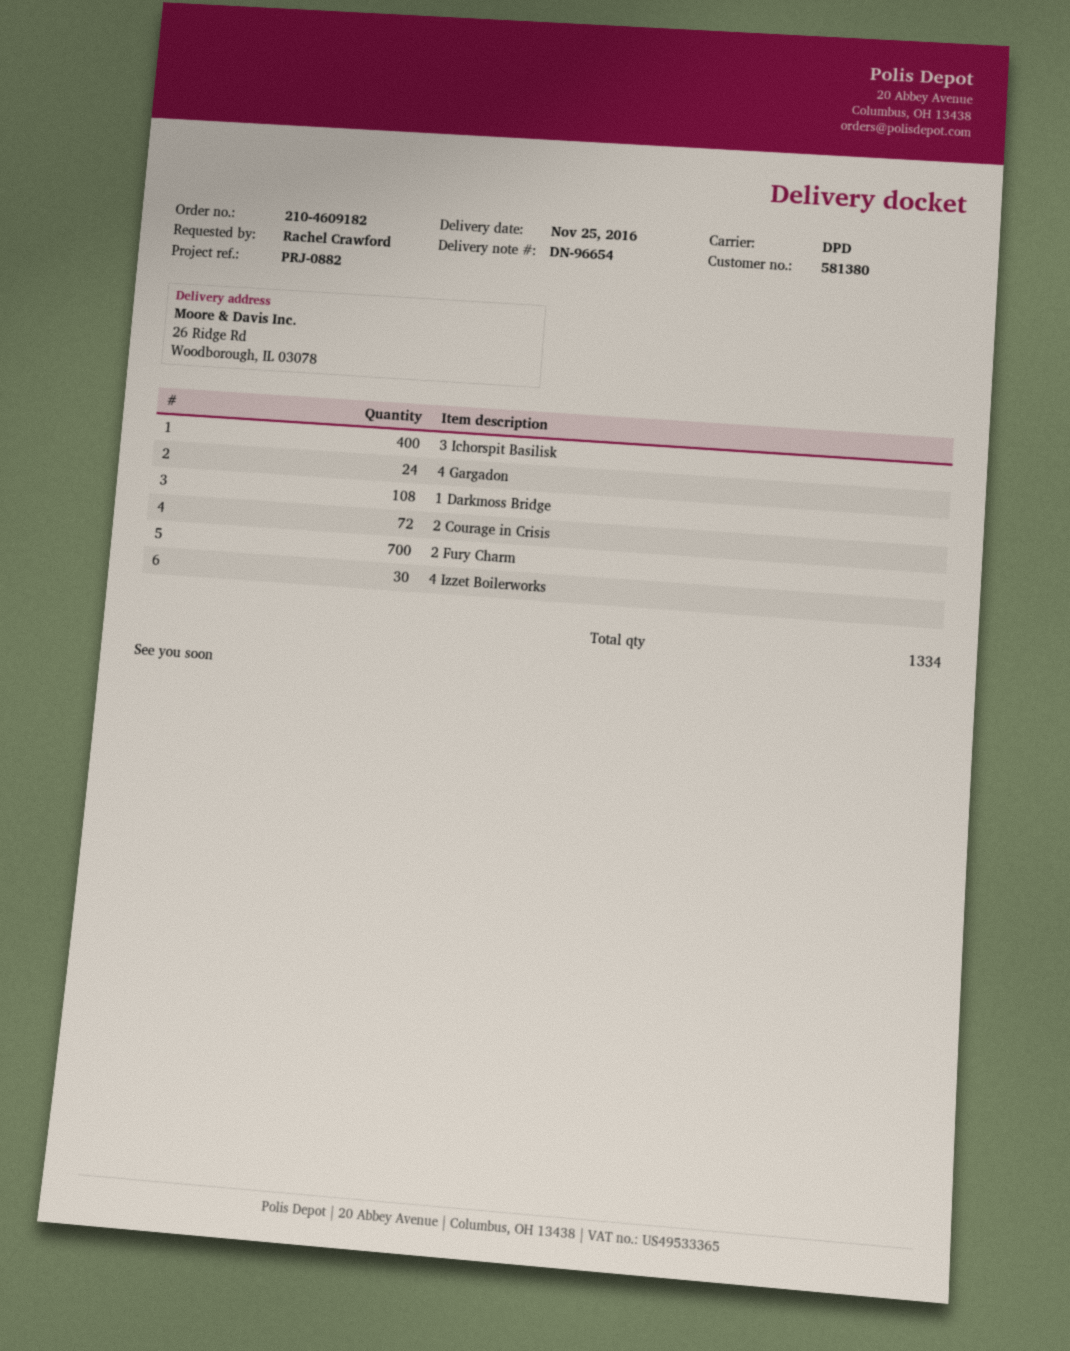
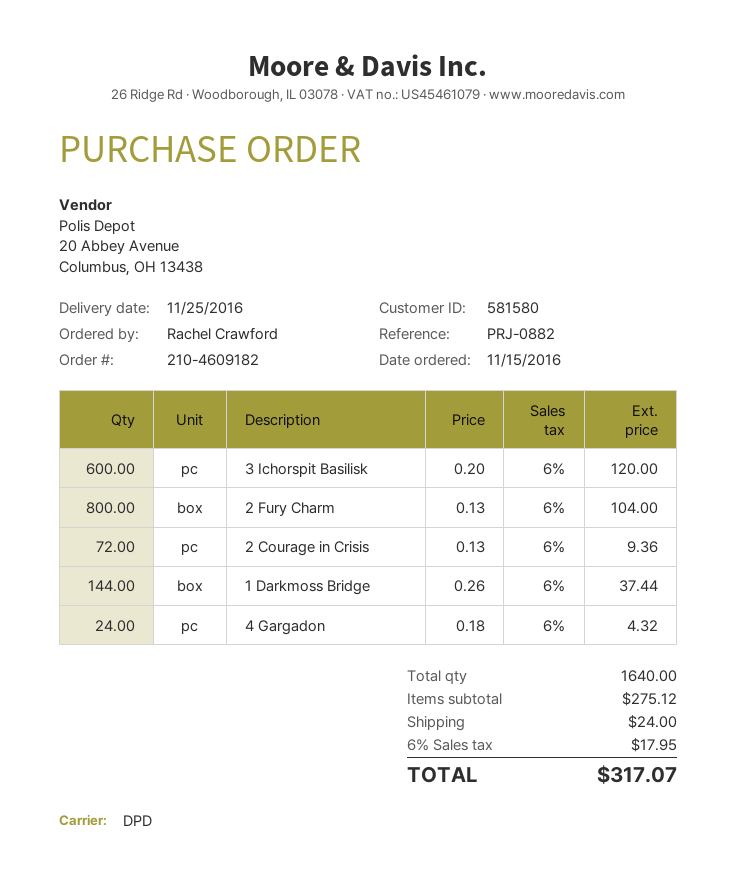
customer number: 581380 -> 581580
3 Ichorspit Basilisk: 400 -> 600
1 Darkmoss Bridge: 108 -> 144
2 Fury Charm: 700 -> 800
4 Izzet Boilerworks: 30 -> none
total quantity: 1334 -> 1640

